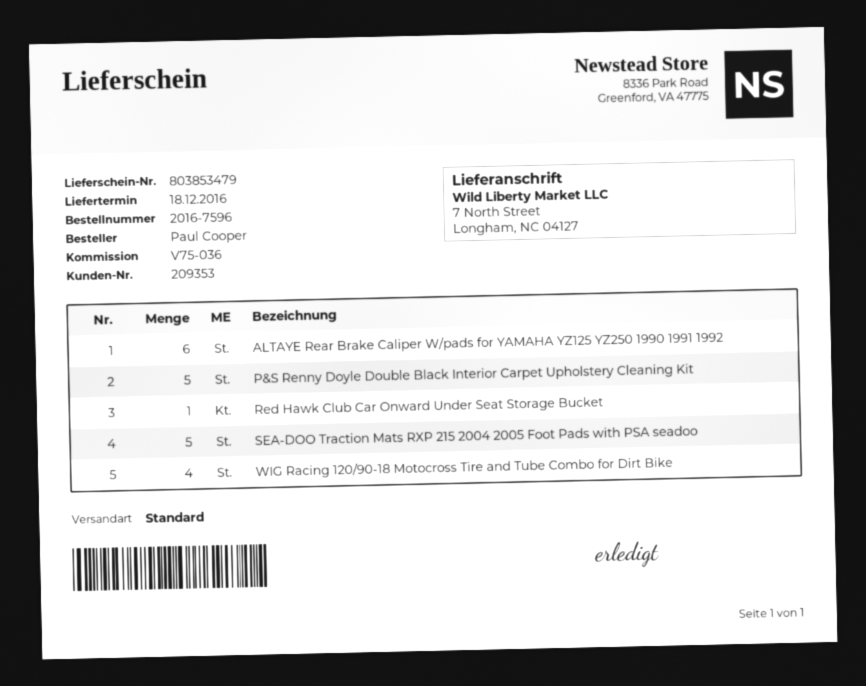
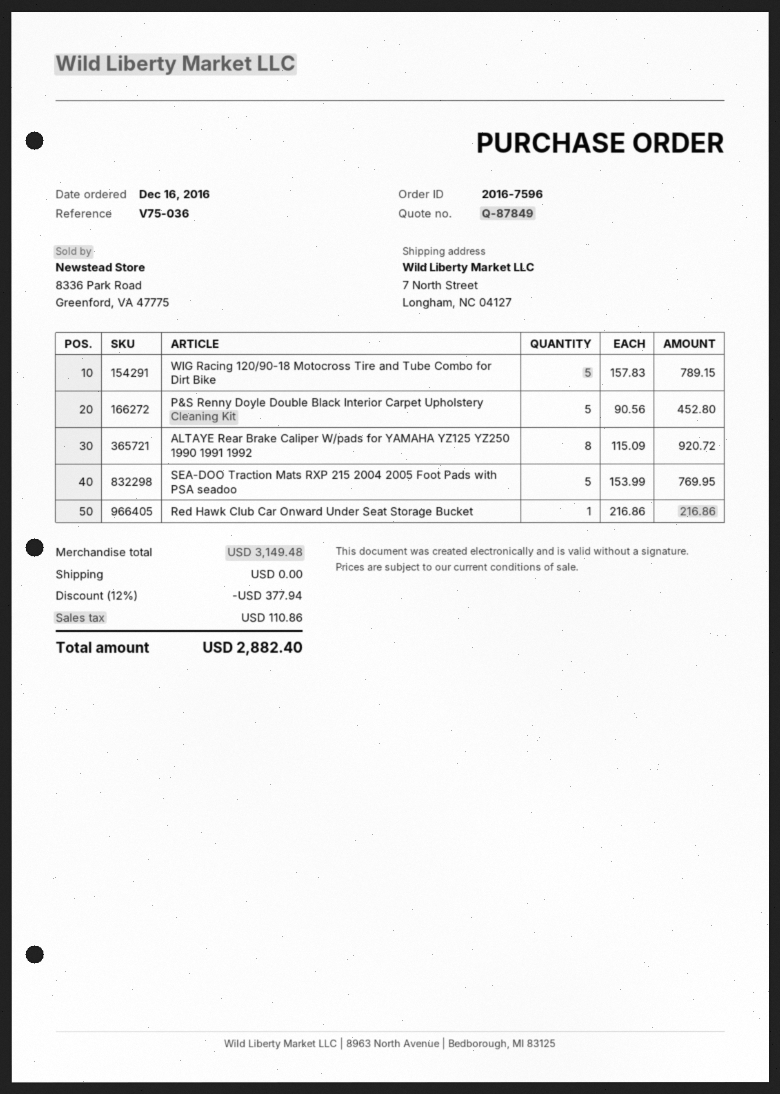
ALTAYE Rear Brake Caliper W/pads for YAMAHA YZ125 YZ250 1990 1991 1992: 6 -> 8
WIG Racing 120/90-18 Motocross Tire and Tube Combo for Dirt Bike: 4 -> 5

